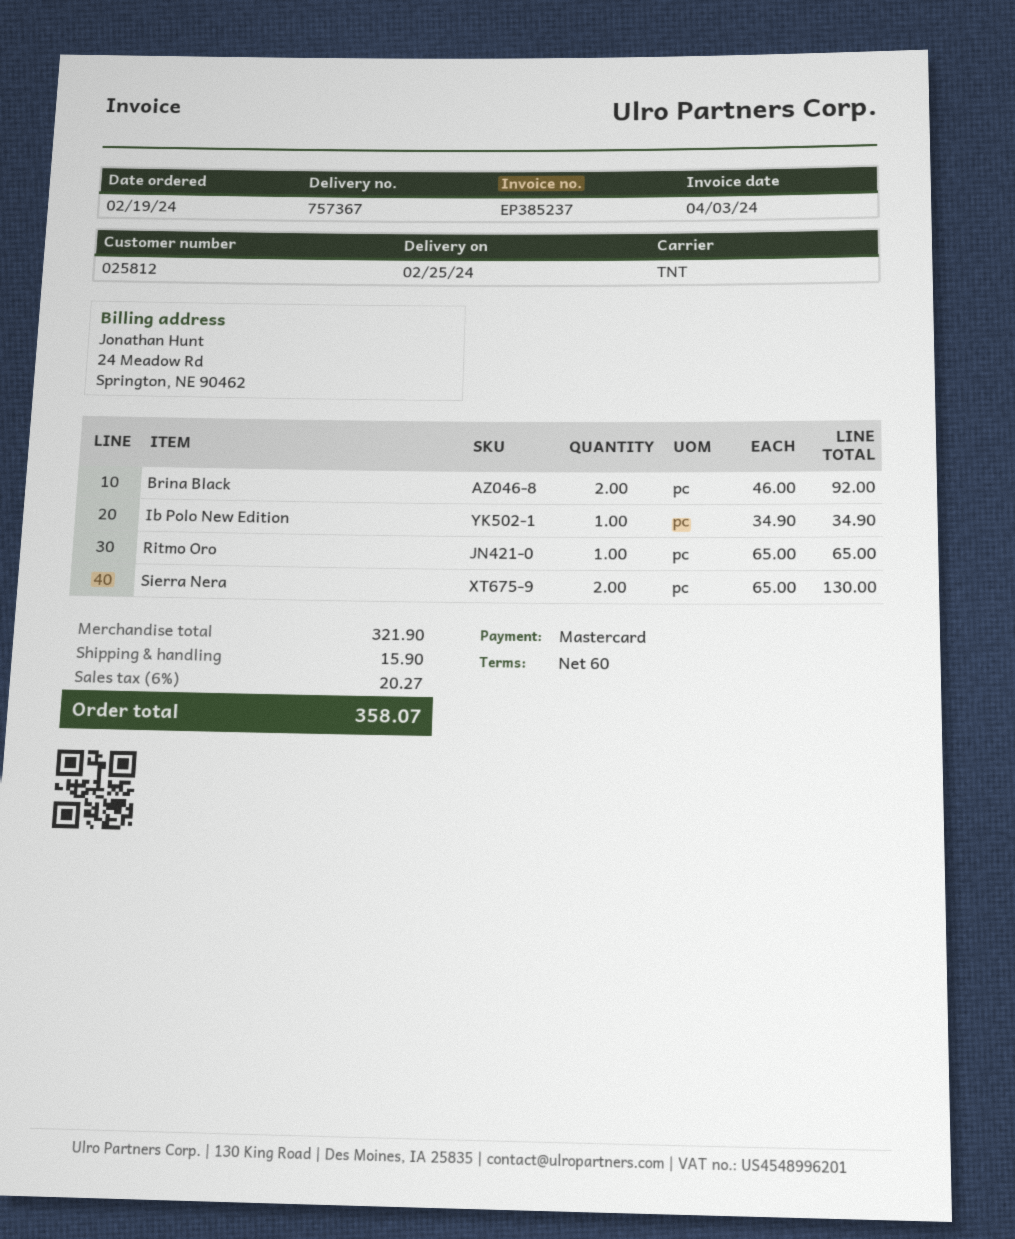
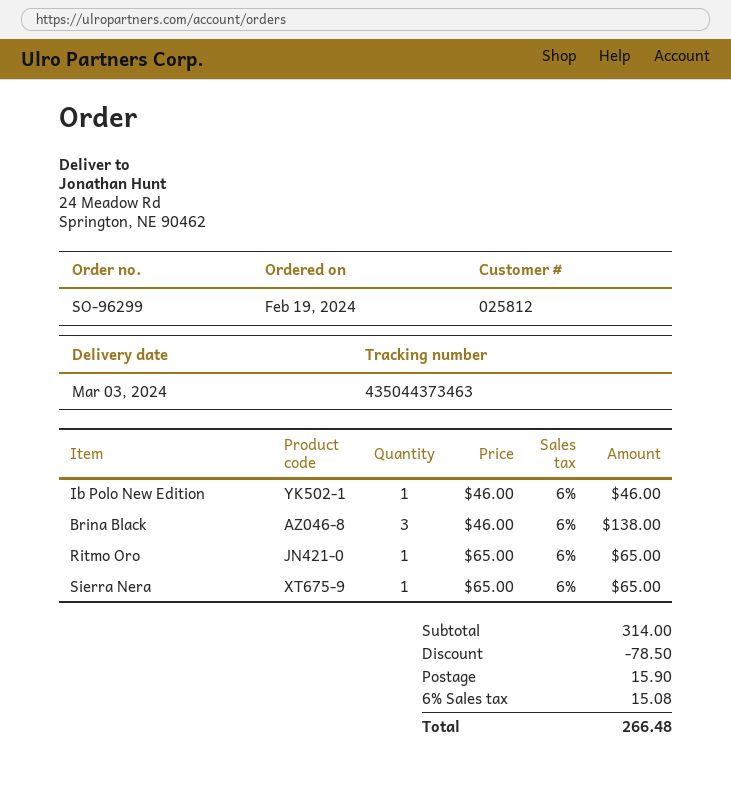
delivery date: 2024-02-25 -> 2024-03-03
Brina Black: 2 x 46.00 = 92.00 -> 3 x 46.00 = 138.00
Ib Polo New Edition: 1 x 34.90 = 34.90 -> 1 x 46.00 = 46.00
Sierra Nera: 2 x 65.00 = 130.00 -> 1 x 65.00 = 65.00
subtotal: 321.90 -> 314.00
discount: none -> 78.50
tax: 6% = 20.27 -> 6% = 15.08
total: 358.07 -> 266.48

